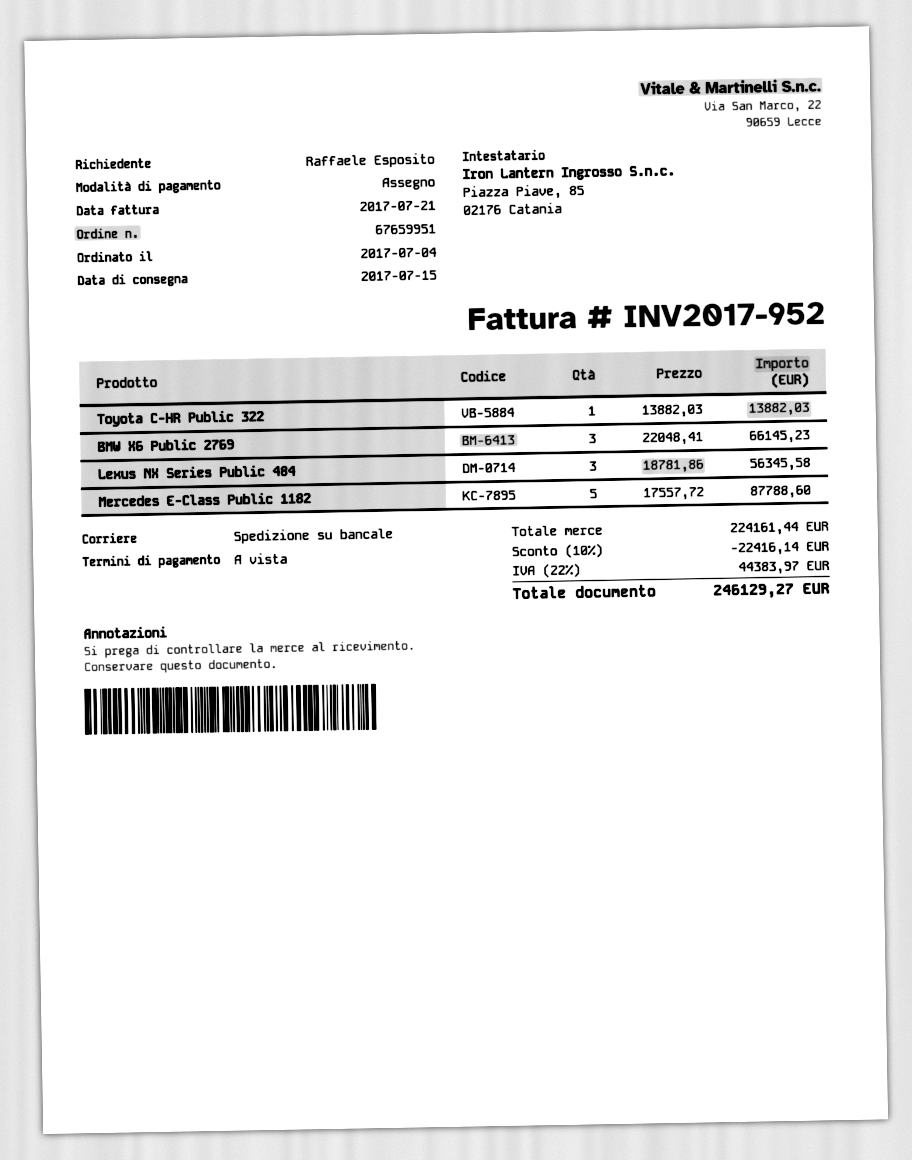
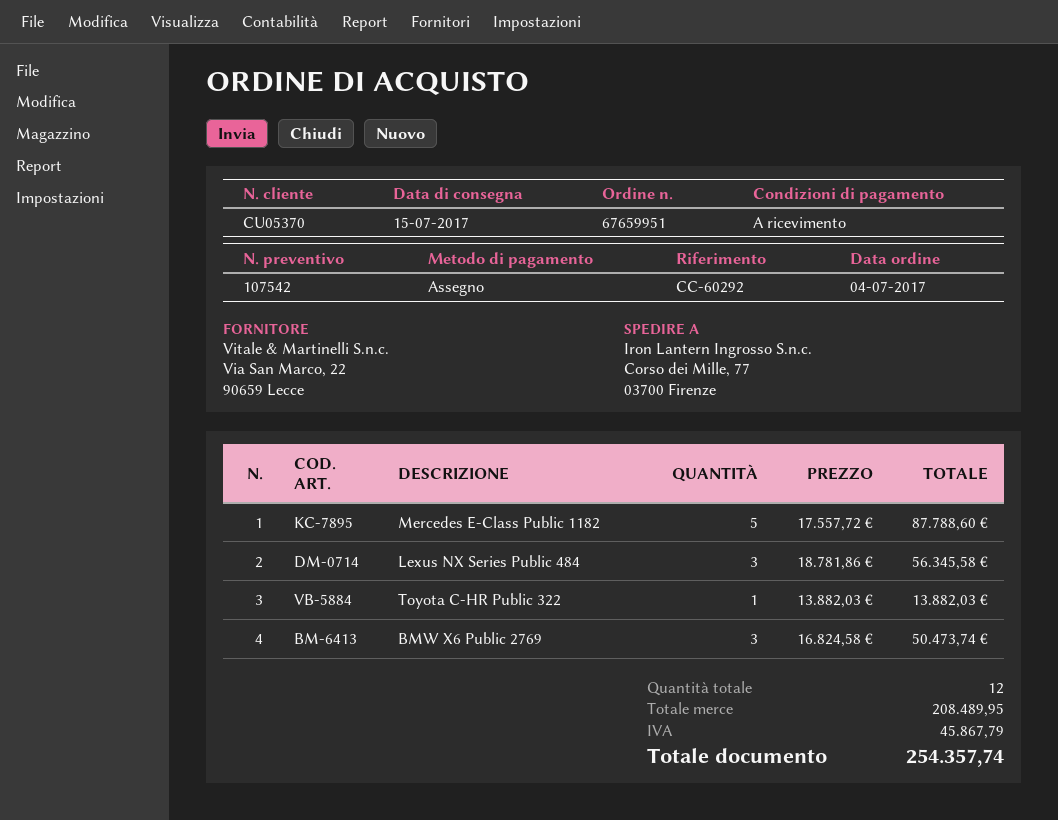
BMW X6 Public 2769: 3 x 22048.41 = 66145.23 -> 3 x 16824.58 = 50473.74
subtotal: 224161.44 -> 208489.95
discount: 10% = 22416.14 -> none
tax: 44383.97 -> 45867.79
total: 246129.27 -> 254357.74

